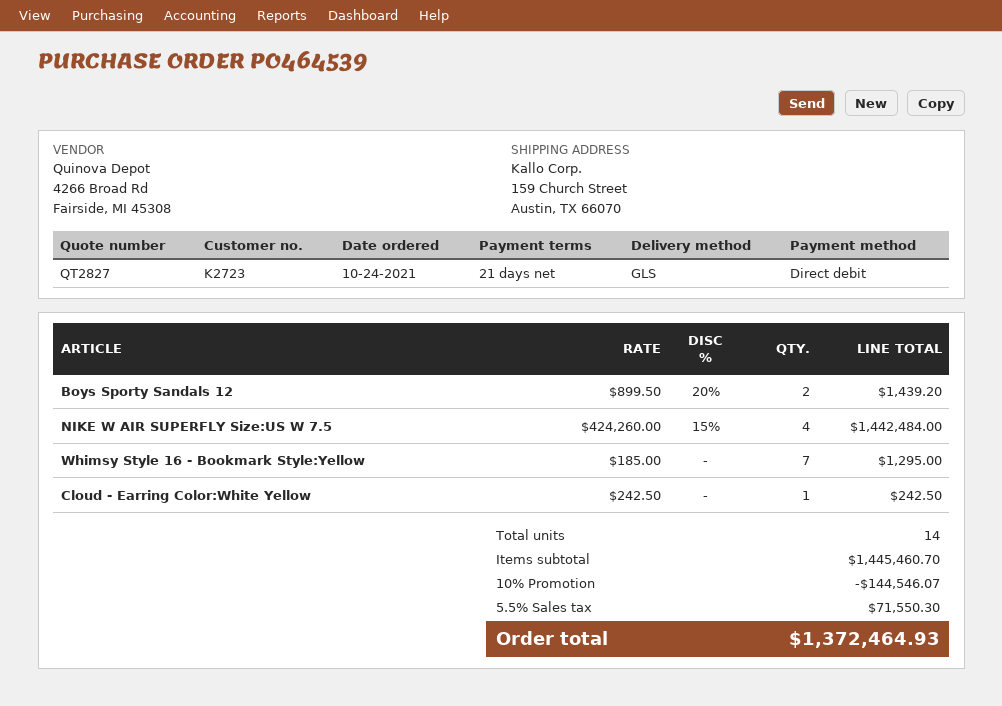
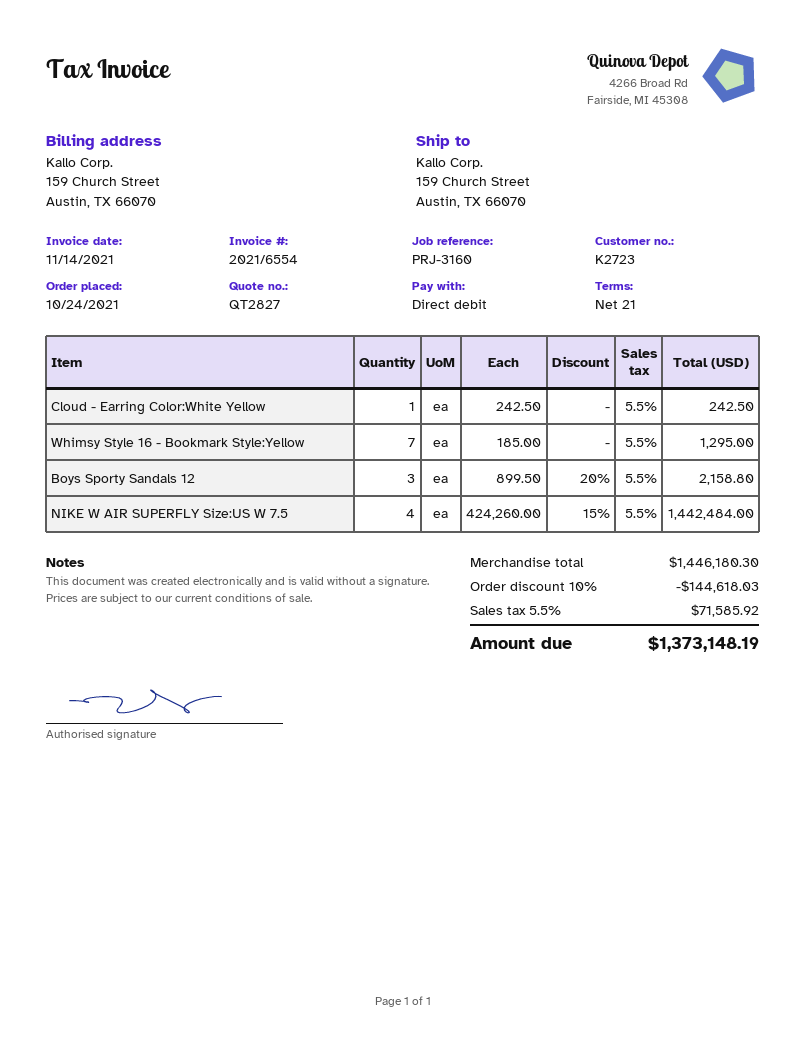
Boys Sporty Sandals 12: 2 x 899.50 - 20% = 1439.20 -> 3 x 899.50 - 20% = 2158.80
subtotal: 1445460.70 -> 1446180.30
discount: 10% = 144546.07 -> 10% = 144618.03
tax: 5.5% = 71550.30 -> 5.5% = 71585.92
total: 1372464.93 -> 1373148.19

